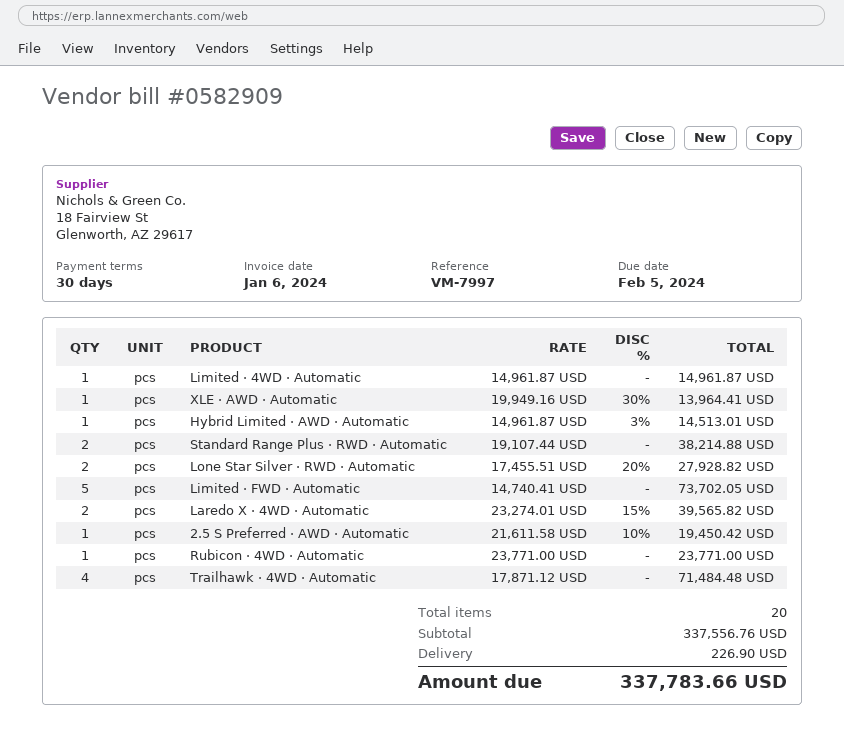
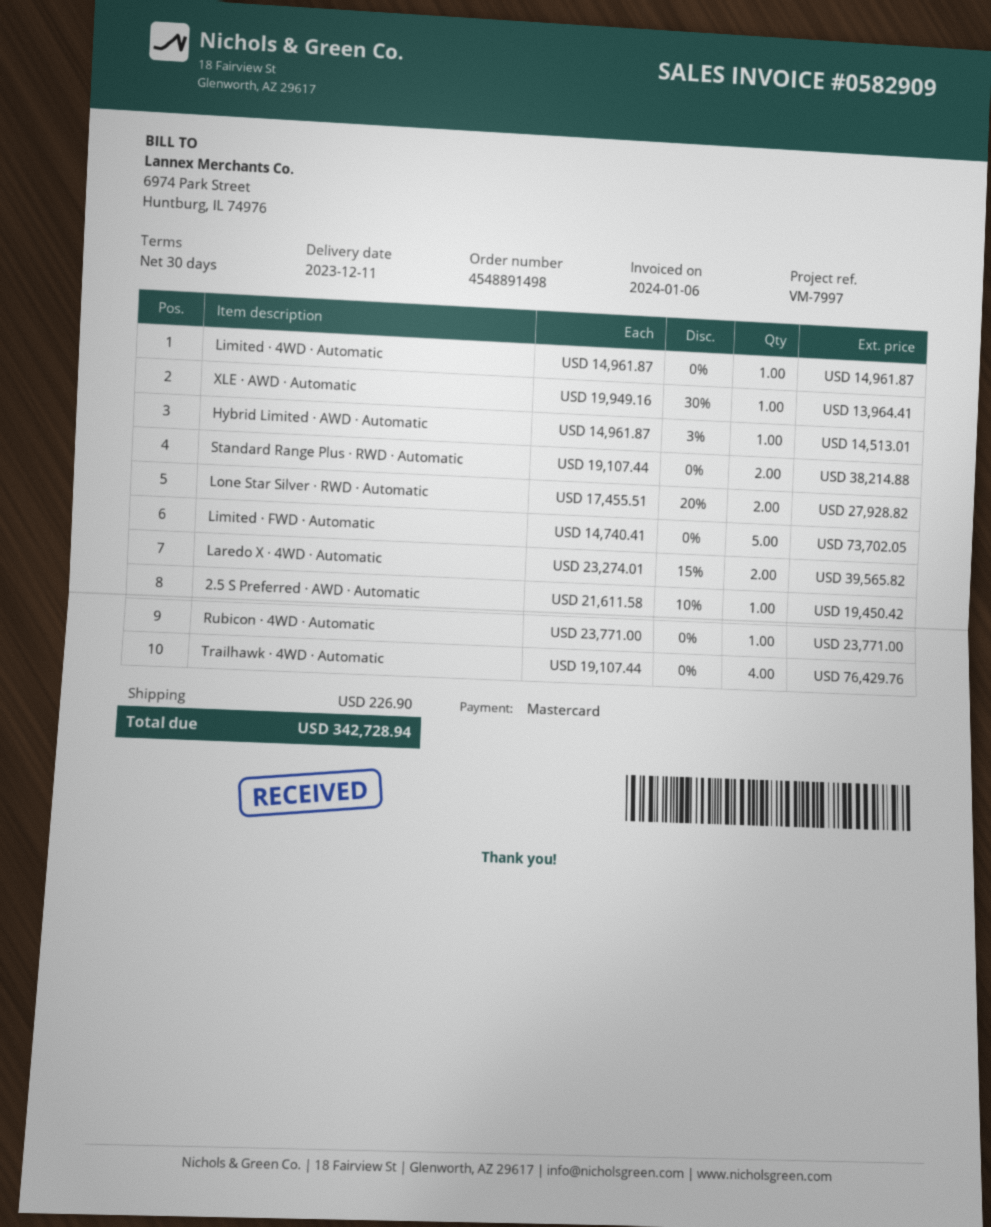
Trailhawk · 4WD · Automatic: 4 x 17871.12 = 71484.48 -> 4 x 19107.44 = 76429.76
total: 337783.66 -> 342728.94

